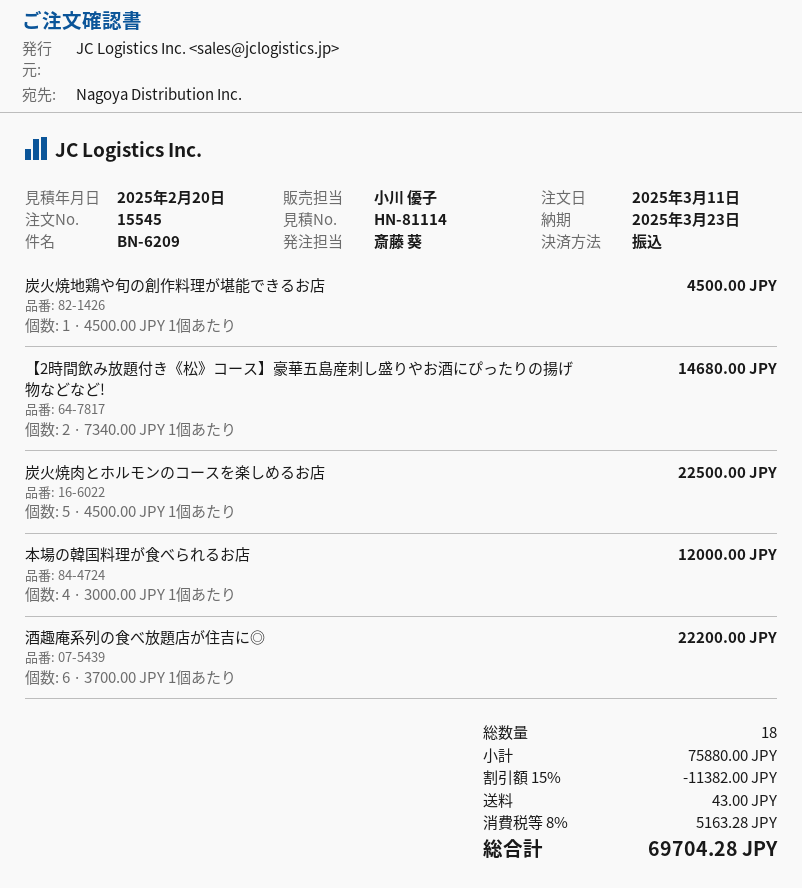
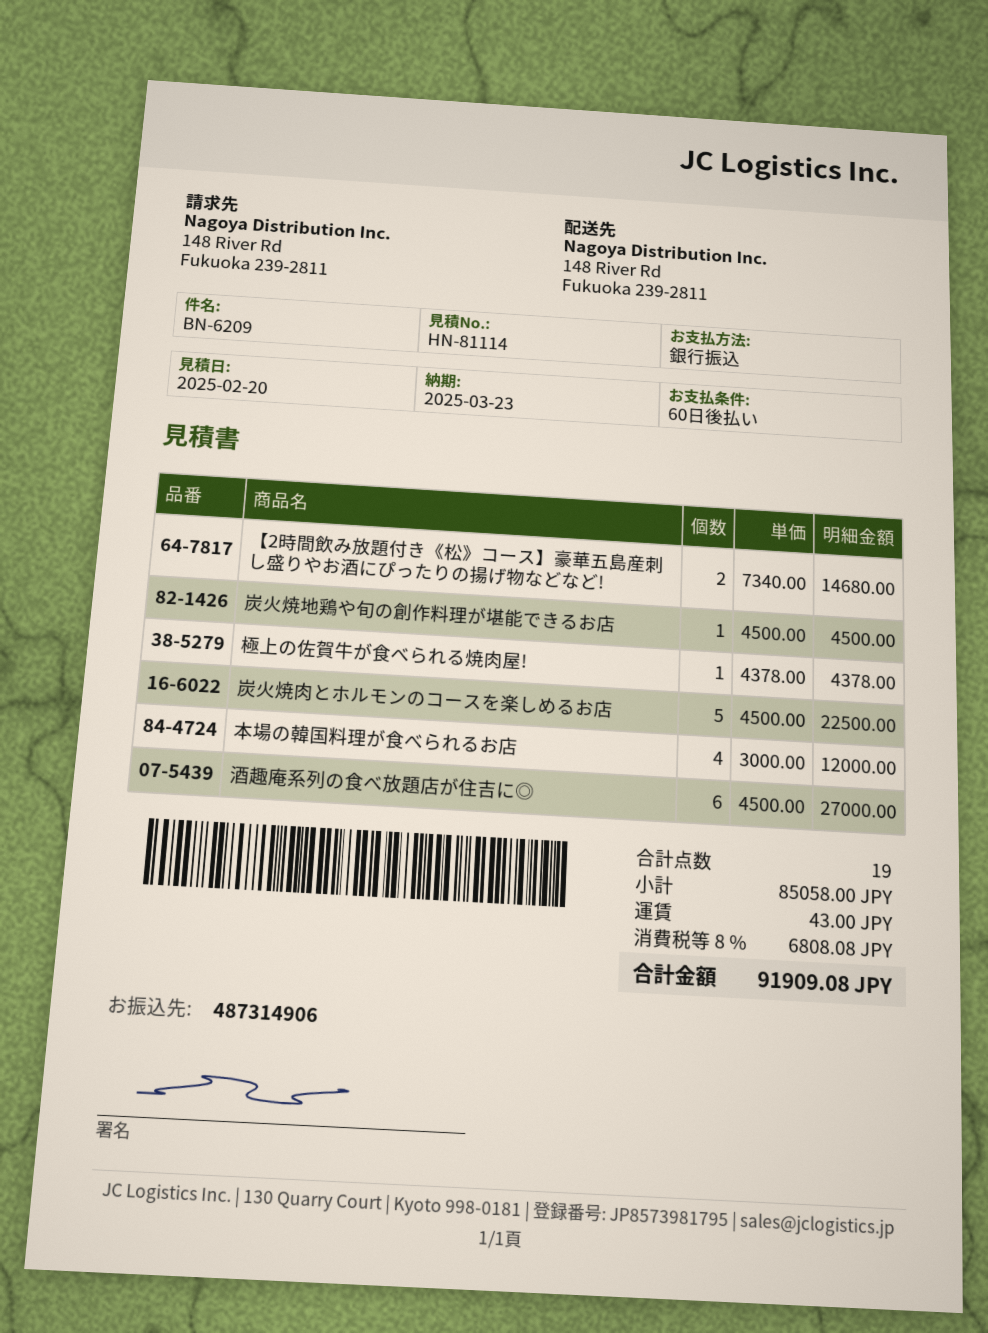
酒趣庵系列の食べ放題店が住吉に◎: 6 x 3700.00 = 22200.00 -> 6 x 4500.00 = 27000.00
極上の佐賀牛が食べられる焼肉屋!: none -> 1 x 4378.00 = 4378.00
total quantity: 18 -> 19
subtotal: 75880.00 -> 85058.00
discount: 15% = 11382.00 -> none
tax: 8% = 5163.28 -> 8% = 6808.08
total: 69704.28 -> 91909.08

